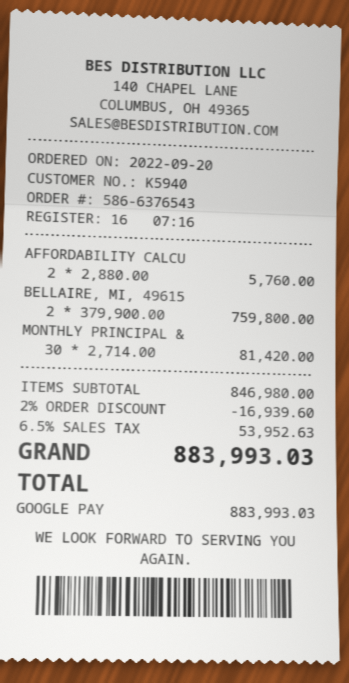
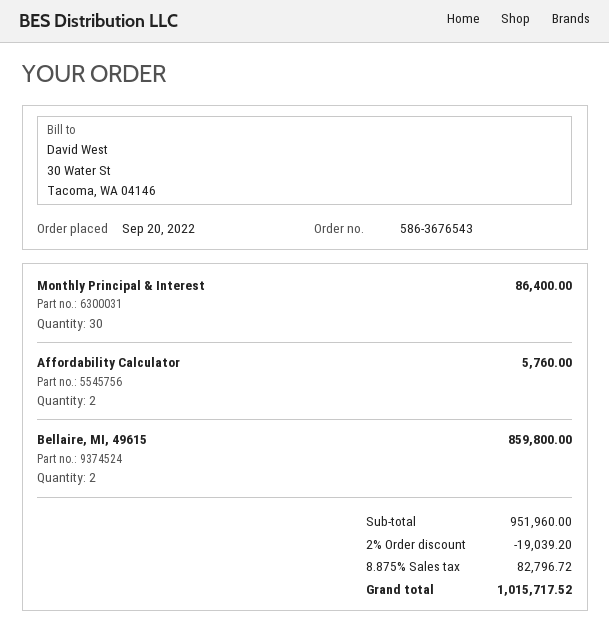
order number: 586-6376543 -> 586-3676543
BELLAIRE, MI, 49615: 2 for 759800.00 -> 2 for 859800.00
MONTHLY PRINCIPAL &: 30 for 81420.00 -> 30 for 86400.00
subtotal: 846980.00 -> 951960.00
discount: 2% = 16939.60 -> 2% = 19039.20
tax: 6.5% = 53952.63 -> 8.875% = 82796.72
total: 883993.03 -> 1015717.52

